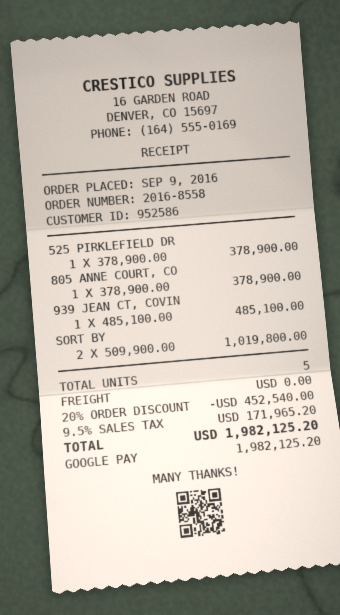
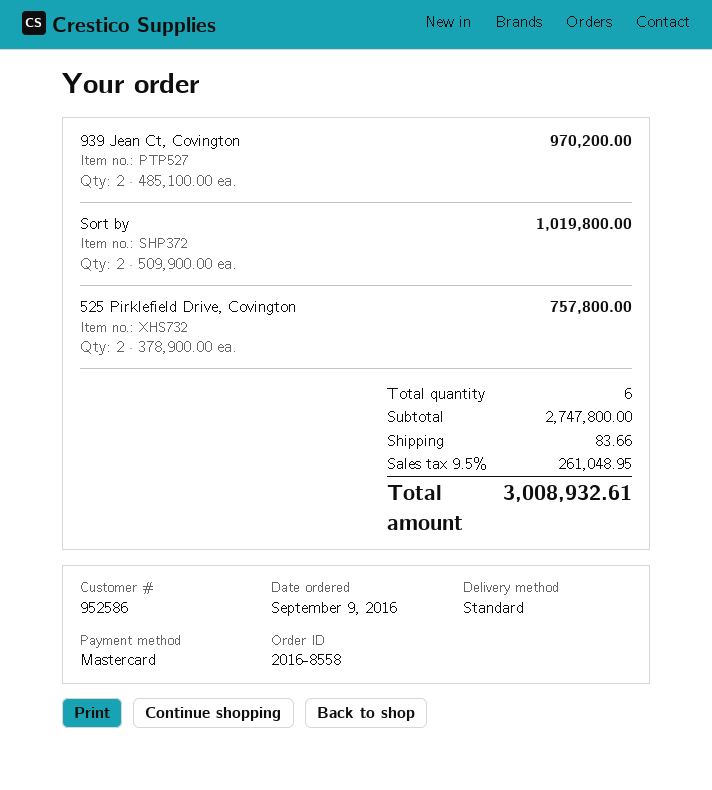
payment method: Google Pay -> Mastercard
525 PIRKLEFIELD DR: 1 x 378900.00 = 378900.00 -> 2 x 378900.00 = 757800.00
805 ANNE COURT, CO: 1 x 378900.00 = 378900.00 -> none
939 JEAN CT, COVIN: 1 x 485100.00 = 485100.00 -> 2 x 485100.00 = 970200.00
total quantity: 5 -> 6
discount: 20% = 452540.00 -> none
shipping: 0.00 -> 83.66
tax: 9.5% = 171965.20 -> 9.5% = 261048.95
total: 1982125.20 -> 3008932.61

